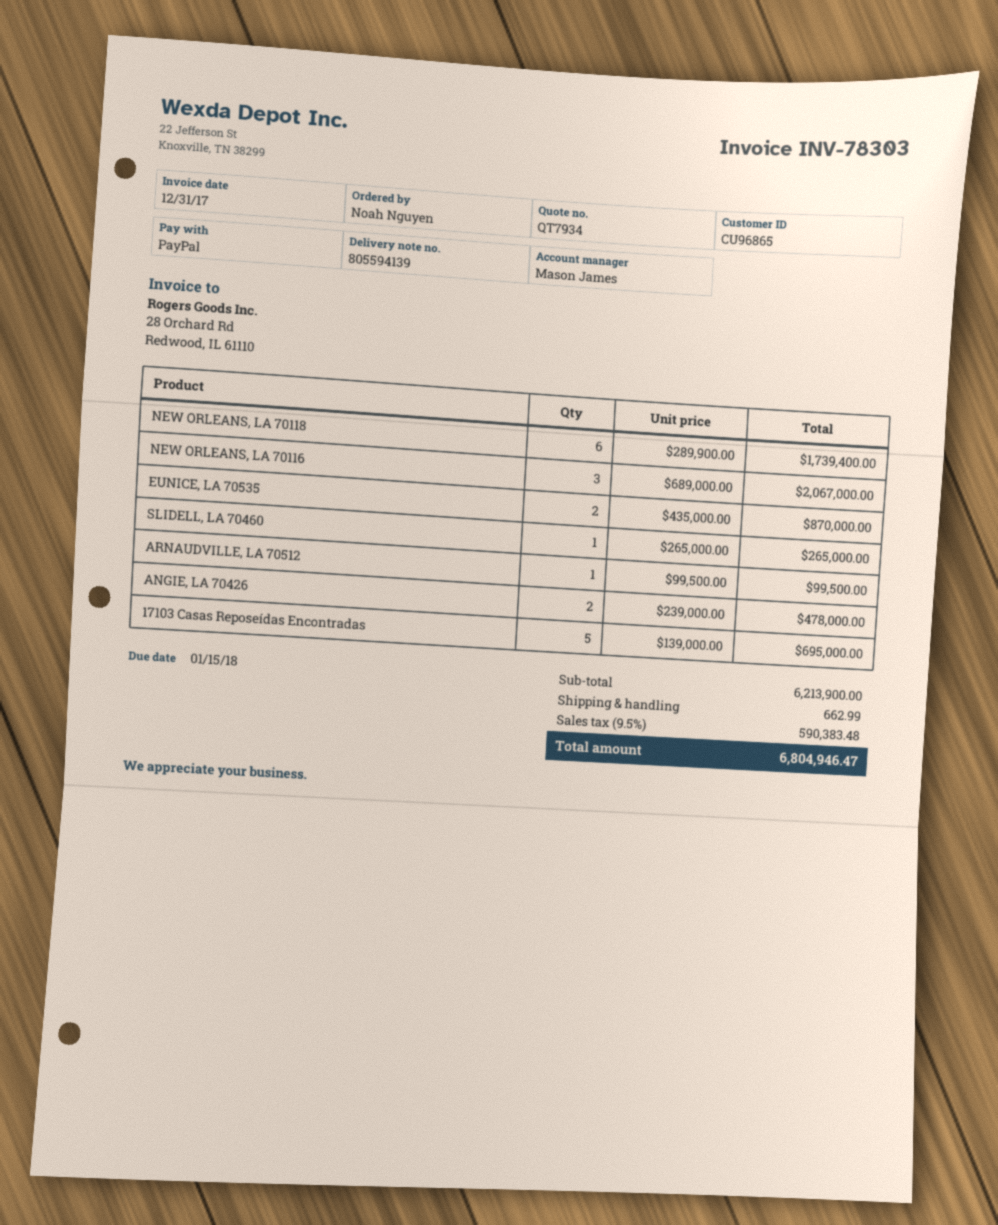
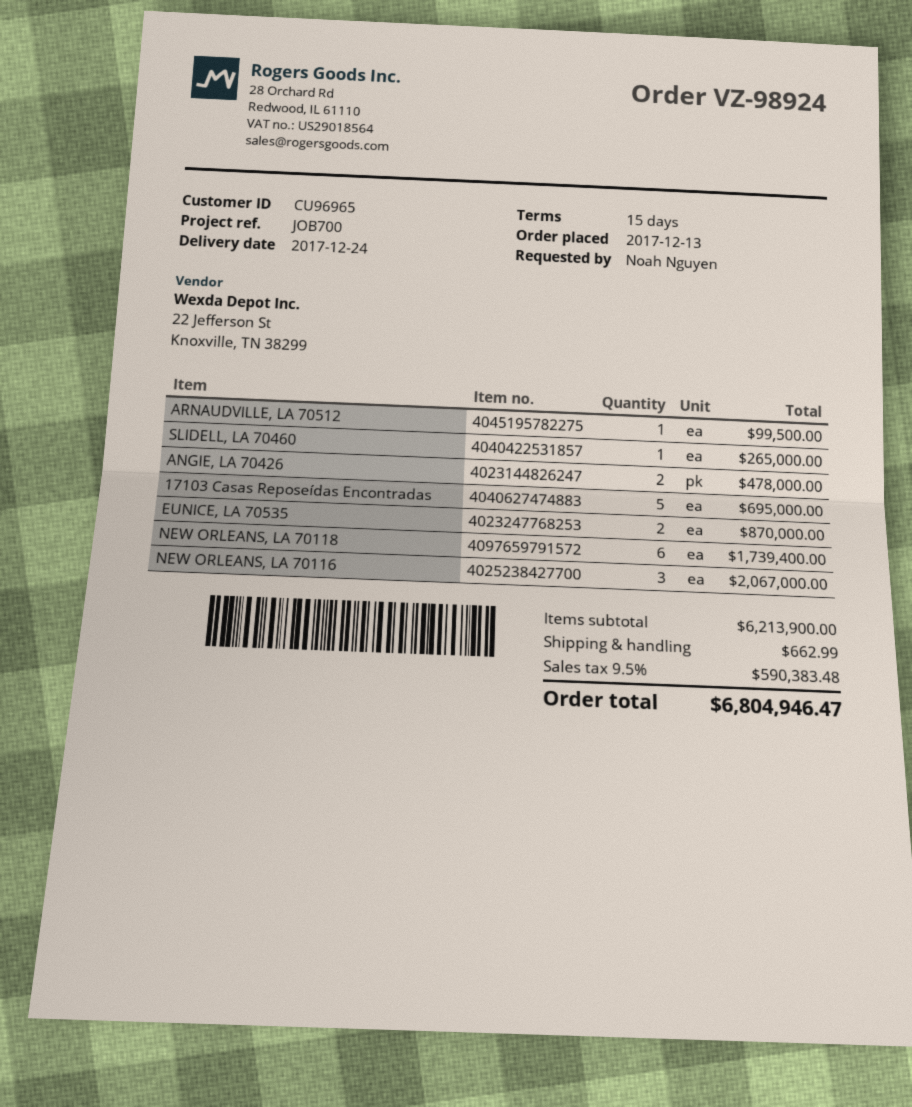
customer number: CU96865 -> CU96965

